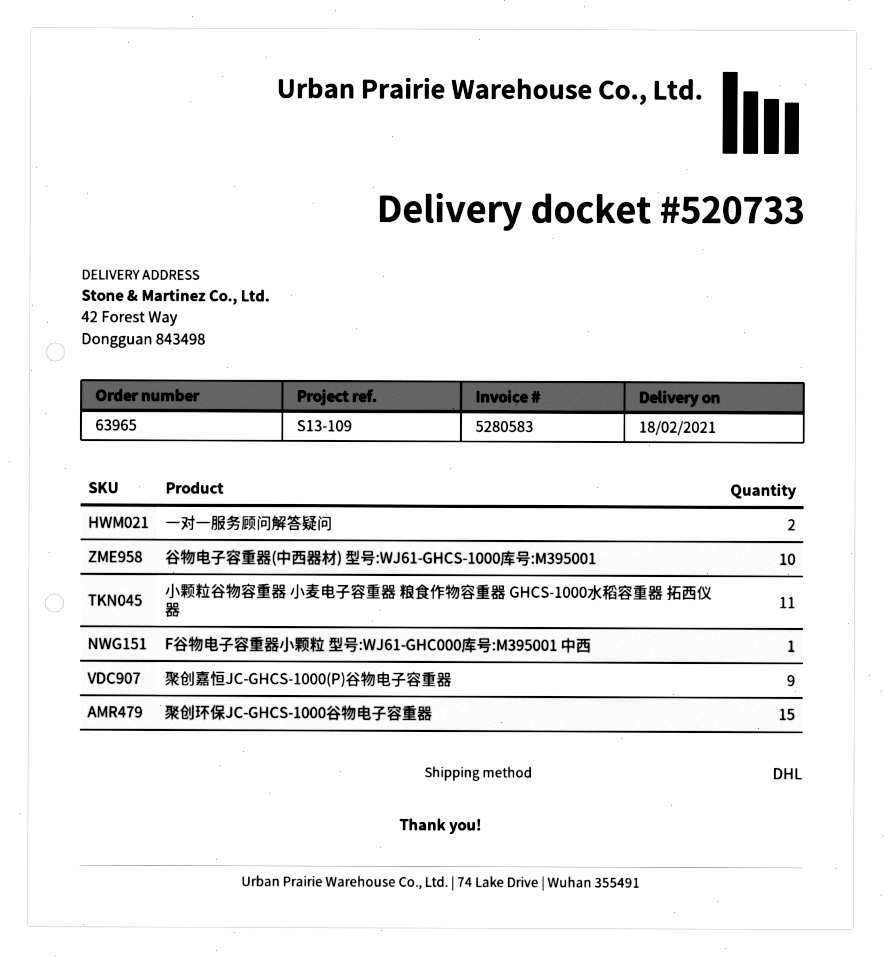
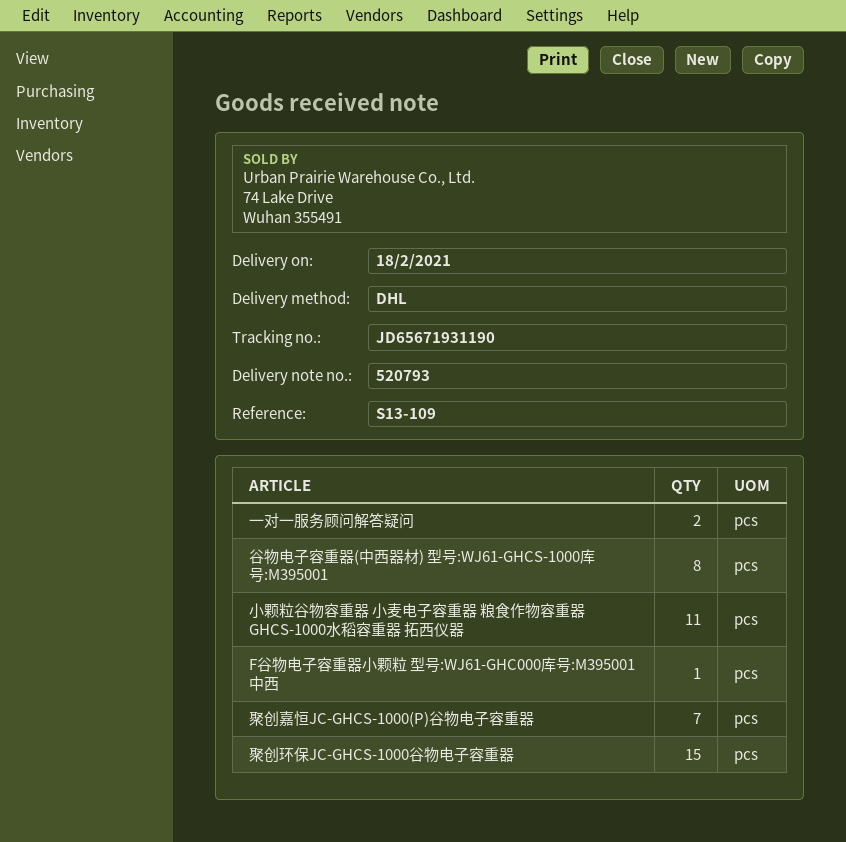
delivery note number: 520733 -> 520793
谷物电子容重器(中西器材) 型号:WJ61-GHCS-1000库号:M395001: 10 -> 8
聚创嘉恒JC-GHCS-1000(P)谷物电子容重器: 9 -> 7

